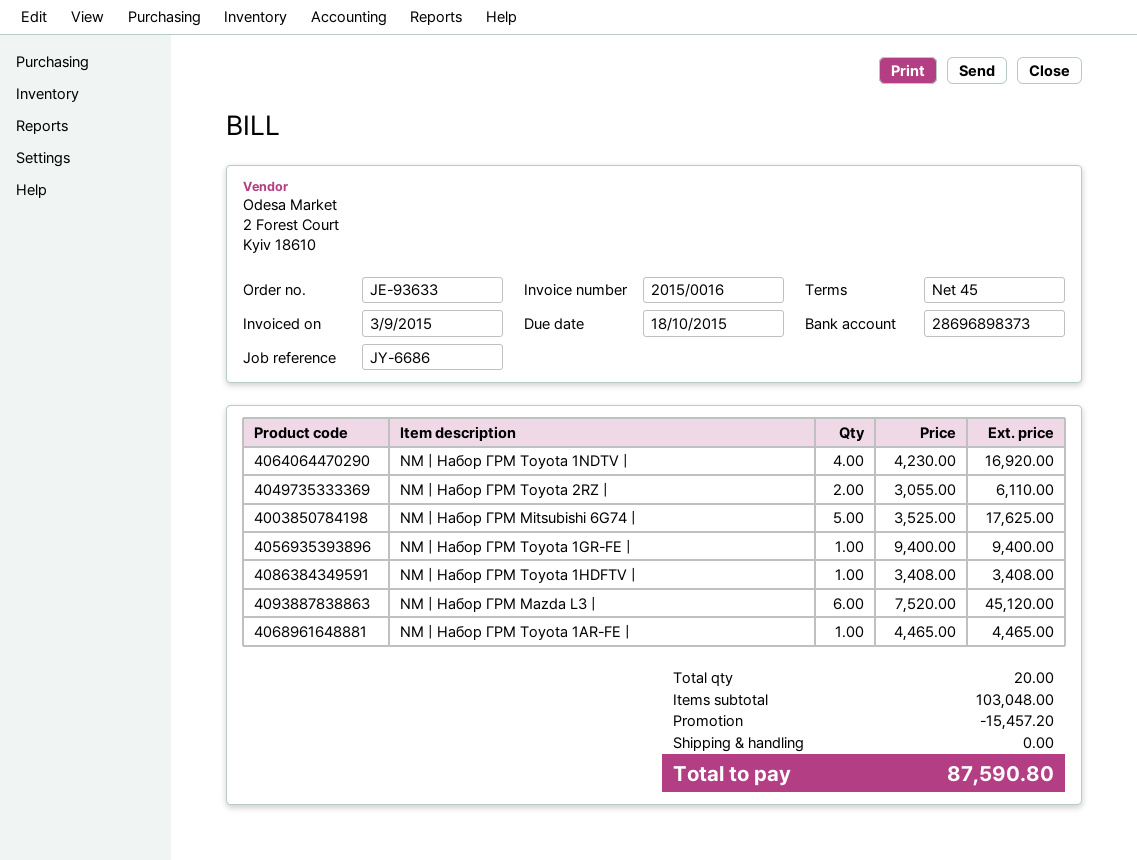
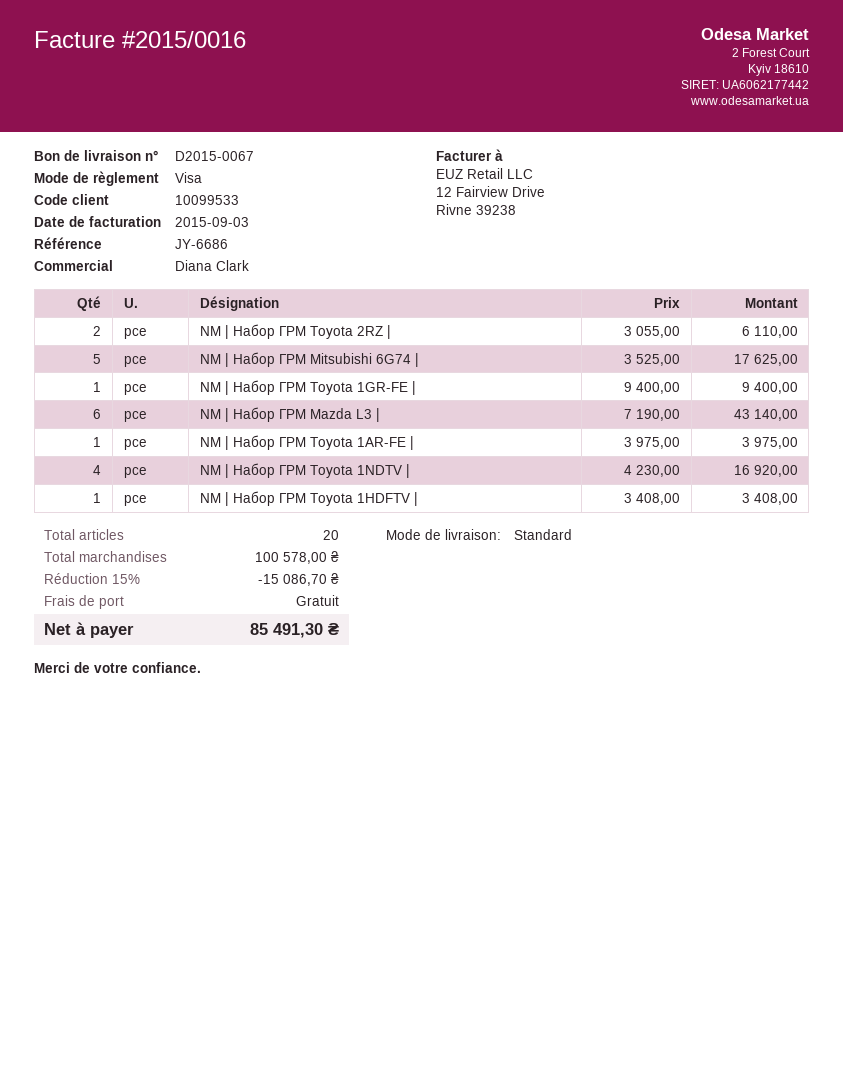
NM | Набор ГРМ Mazda L3 |: 6 x 7520.00 = 45120.00 -> 6 x 7190.00 = 43140.00
NM | Набор ГРМ Toyota 1AR-FE |: 1 x 4465.00 = 4465.00 -> 1 x 3975.00 = 3975.00
subtotal: 103048.00 -> 100578.00
discount: 15457.20 -> 15086.70
total: 87590.80 -> 85491.30

